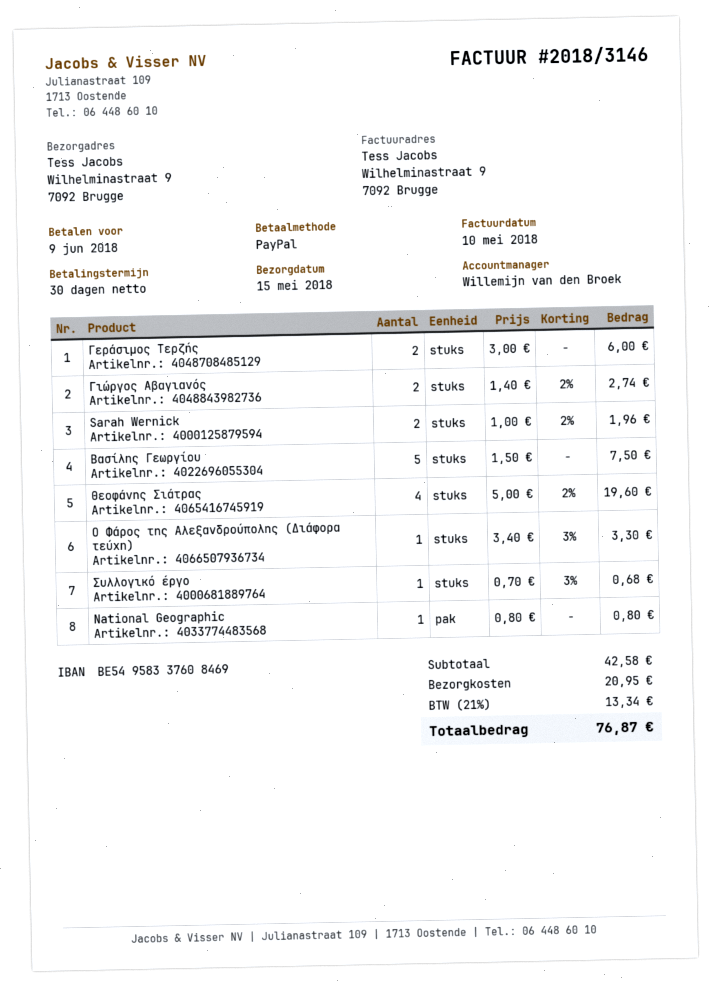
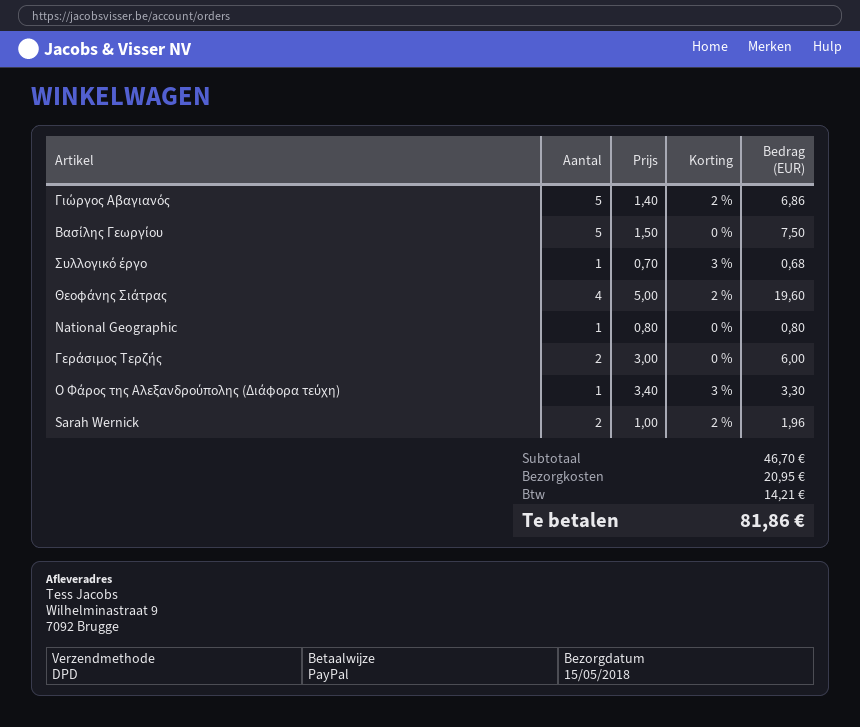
Γιώργος Αβαγιανός: 2 x 1.40 - 2% = 2.74 -> 5 x 1.40 - 2% = 6.86
subtotal: 42.58 -> 46.70
tax: 13.34 -> 14.21
total: 76.87 -> 81.86

